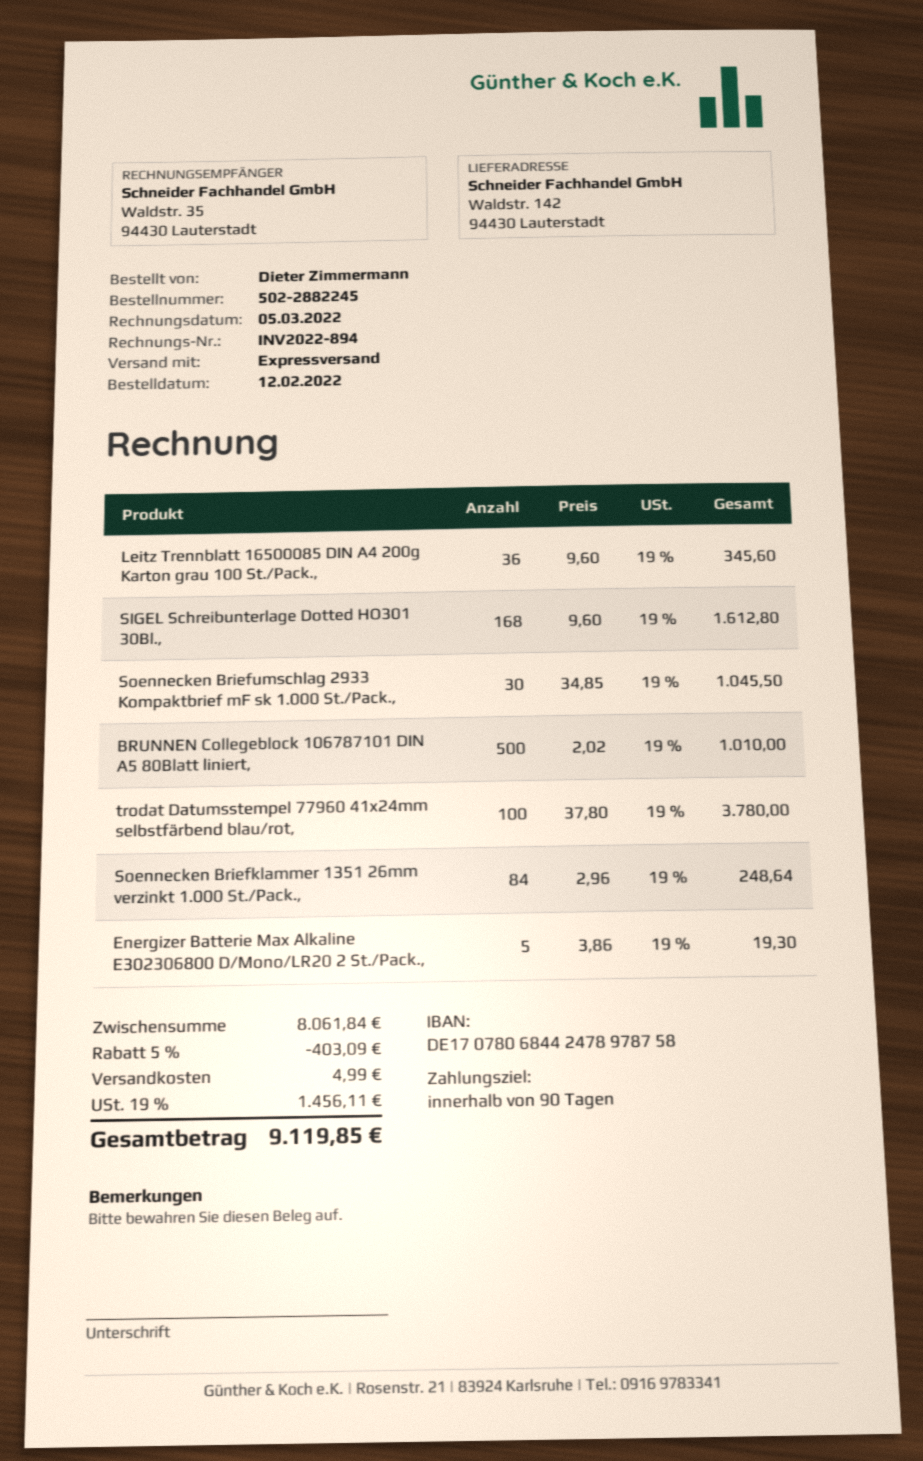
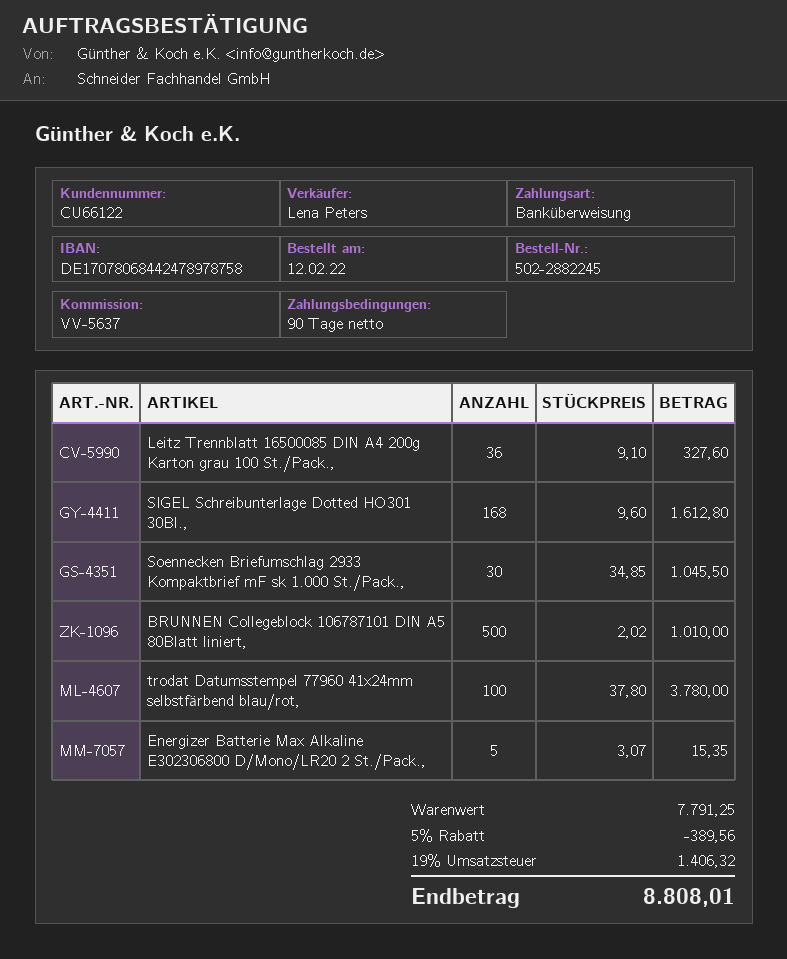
Leitz Trennblatt 16500085 DIN A4 200g Karton grau 100 St./Pack.,: 36 x 9.60 = 345.60 -> 36 x 9.10 = 327.60
Soennecken Briefklammer 1351 26mm verzinkt 1.000 St./Pack.,: 84 x 2.96 = 248.64 -> none
Energizer Batterie Max Alkaline E302306800 D/Mono/LR20 2 St./Pack.,: 5 x 3.86 = 19.30 -> 5 x 3.07 = 15.35
subtotal: 8061.84 -> 7791.25
discount: 5% = 403.09 -> 5% = 389.56
shipping: 4.99 -> none
tax: 19% = 1456.11 -> 19% = 1406.32
total: 9119.85 -> 8808.01

